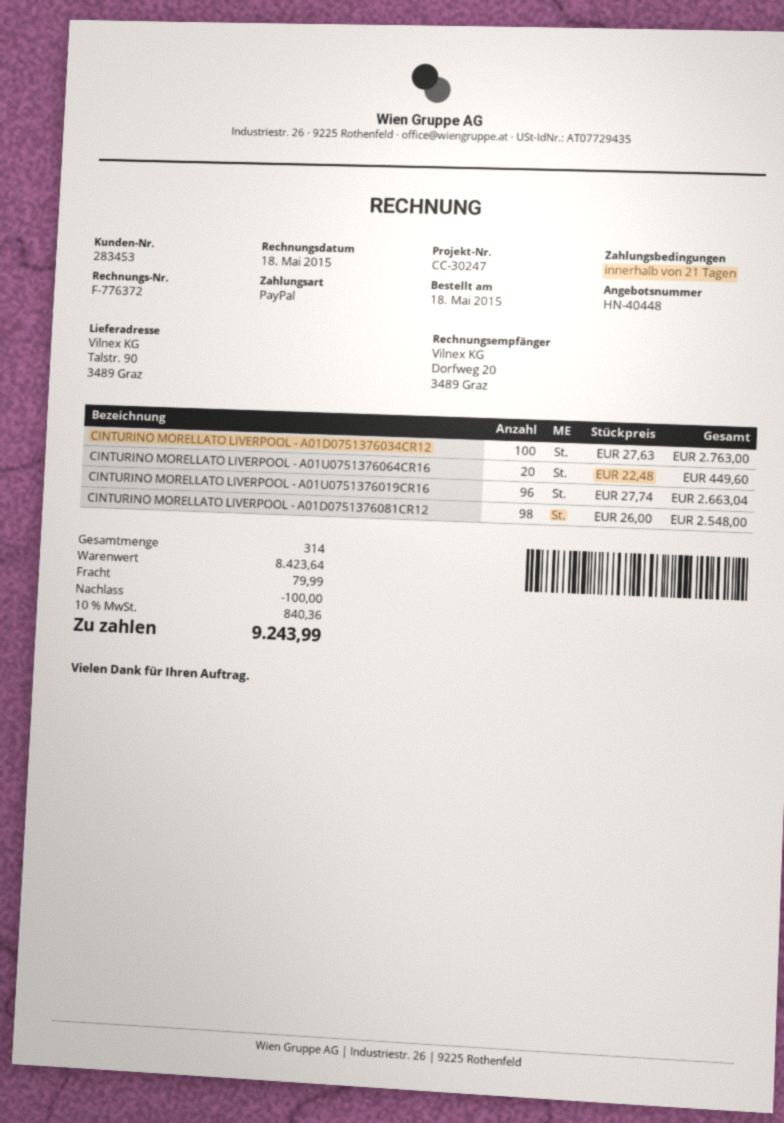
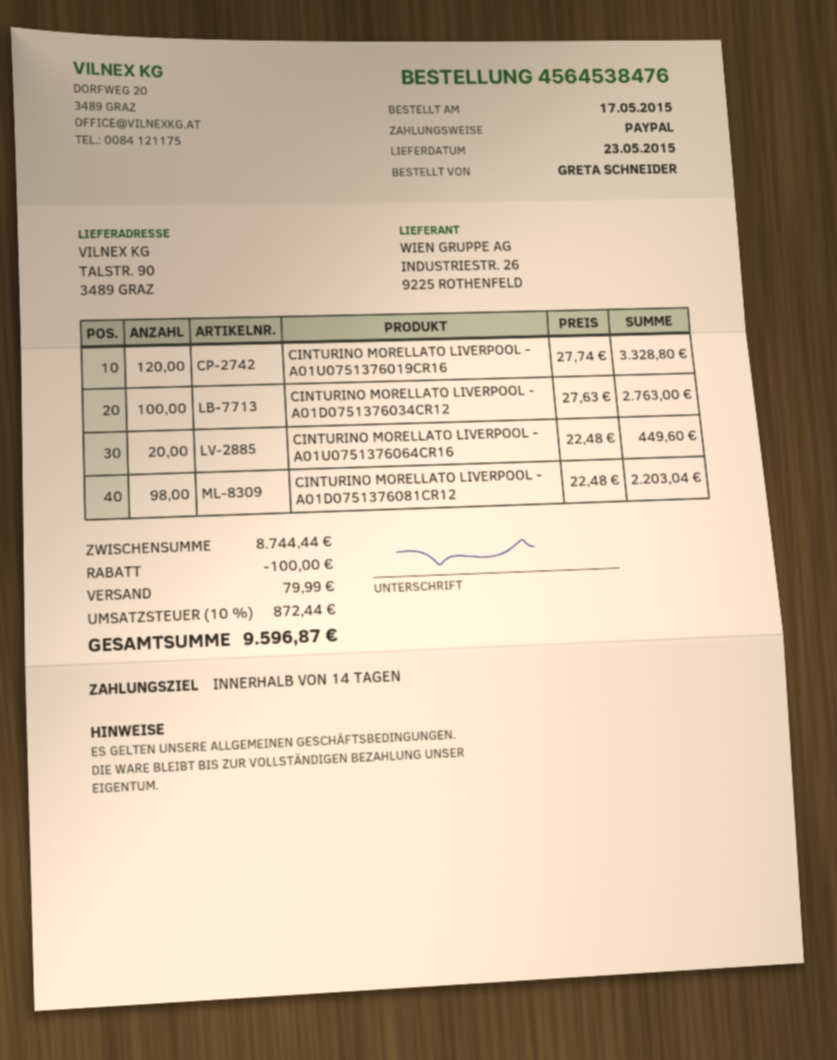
order date: 2015-05-18 -> 2015-05-17
payment terms: 21 days -> 14 days
CINTURINO MORELLATO LIVERPOOL - A01U0751376019CR16: 96 x 27.74 = 2663.04 -> 120 x 27.74 = 3328.80
CINTURINO MORELLATO LIVERPOOL - A01D0751376081CR12: 98 x 26.00 = 2548.00 -> 98 x 22.48 = 2203.04
subtotal: 8423.64 -> 8744.44
tax: 10% = 840.36 -> 10% = 872.44
total: 9243.99 -> 9596.87

